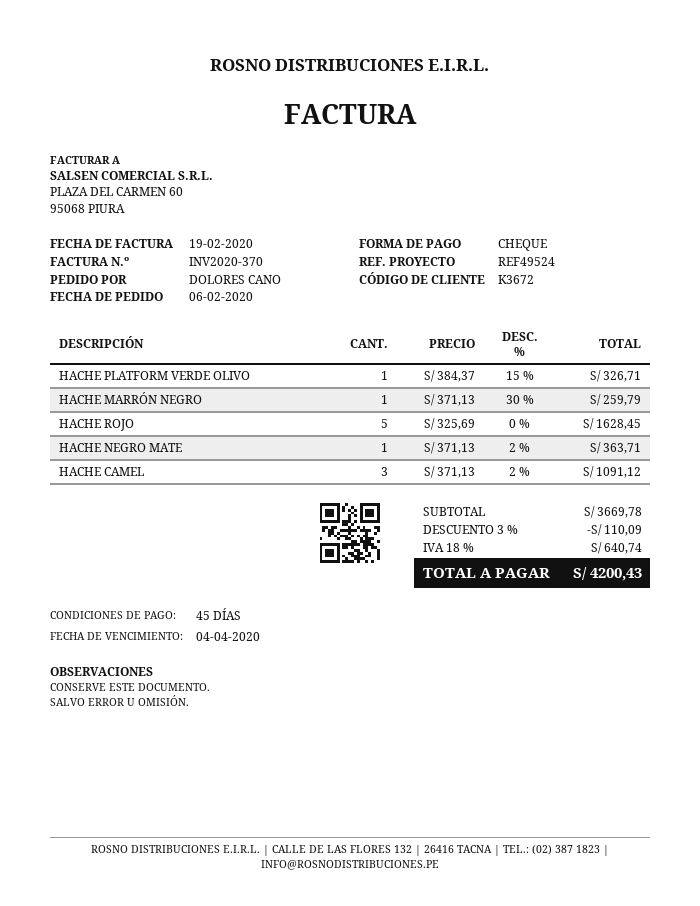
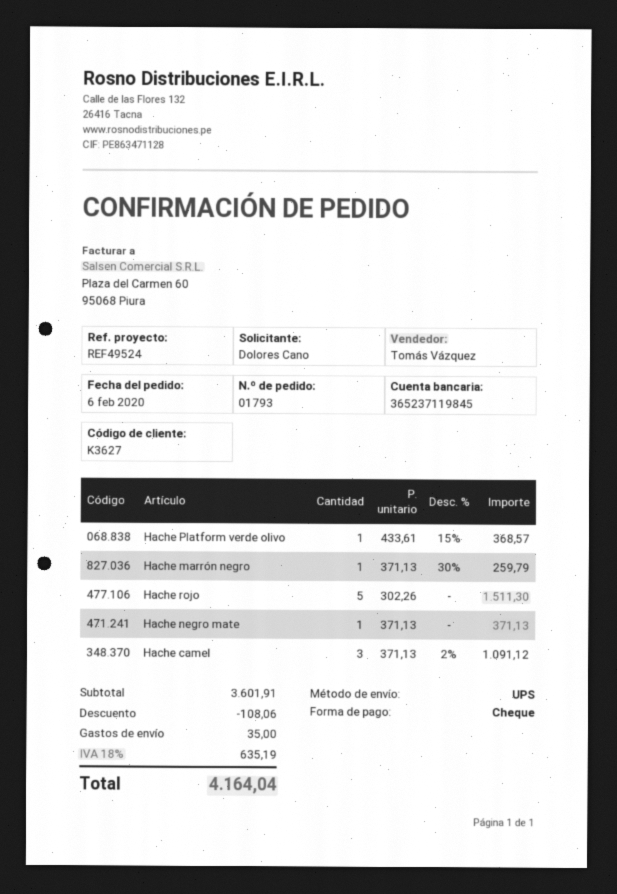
customer number: K3672 -> K3627
HACHE PLATFORM VERDE OLIVO: 1 x 384.37 - 15% = 326.71 -> 1 x 433.61 - 15% = 368.57
HACHE ROJO: 5 x 325.69 = 1628.45 -> 5 x 302.26 = 1511.30
HACHE NEGRO MATE: 1 x 371.13 - 2% = 363.71 -> 1 x 371.13 = 371.13
subtotal: 3669.78 -> 3601.91
discount: 110.09 -> 108.06
shipping: none -> 35.00
tax: 18% = 640.74 -> 18% = 635.19
total: 4200.43 -> 4164.04

